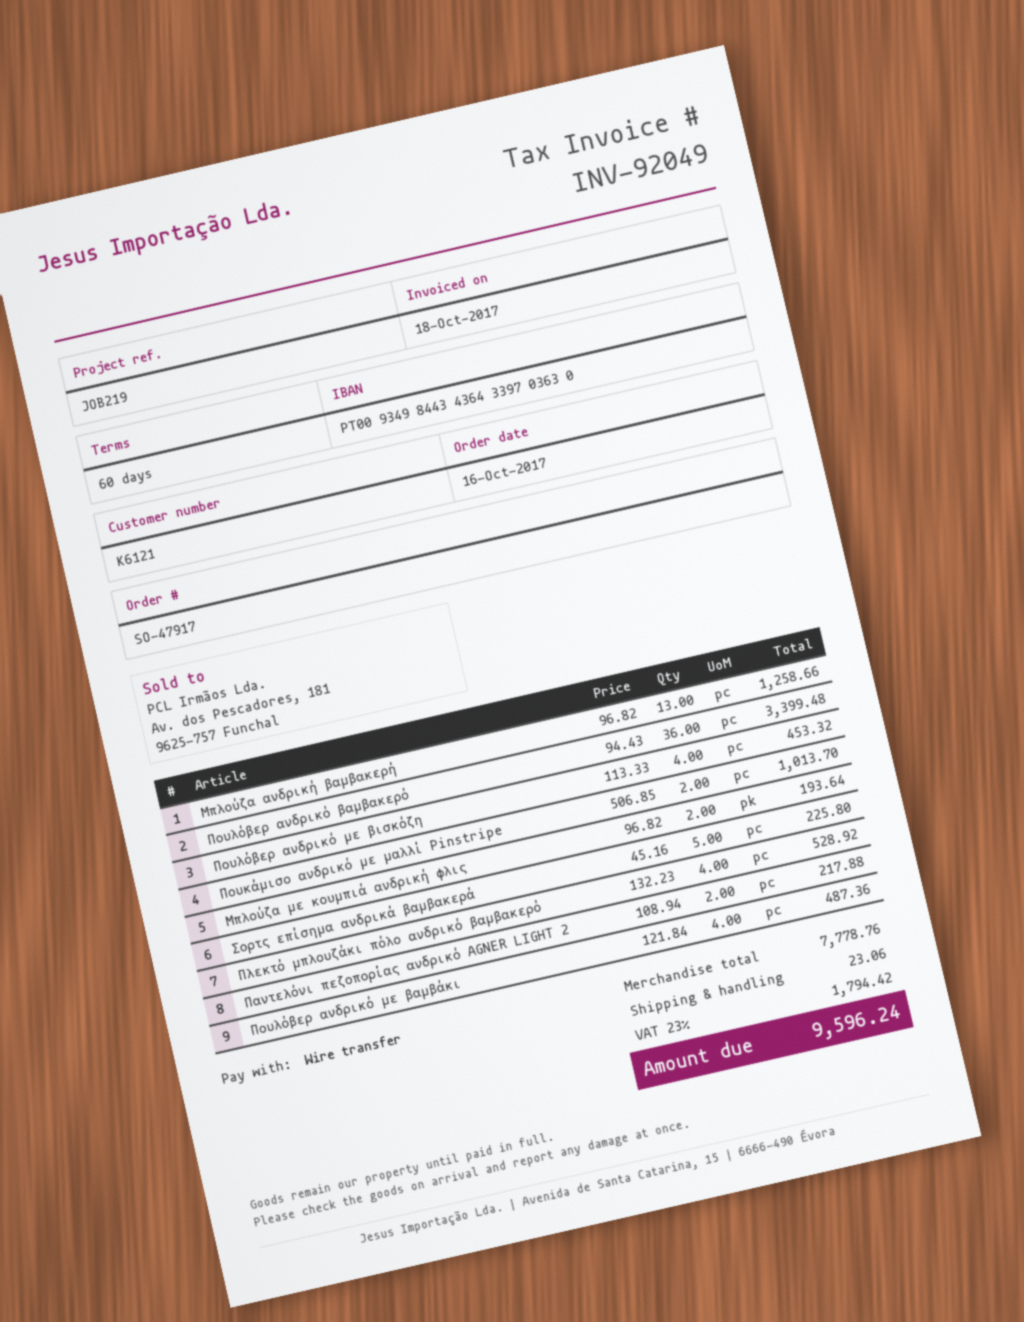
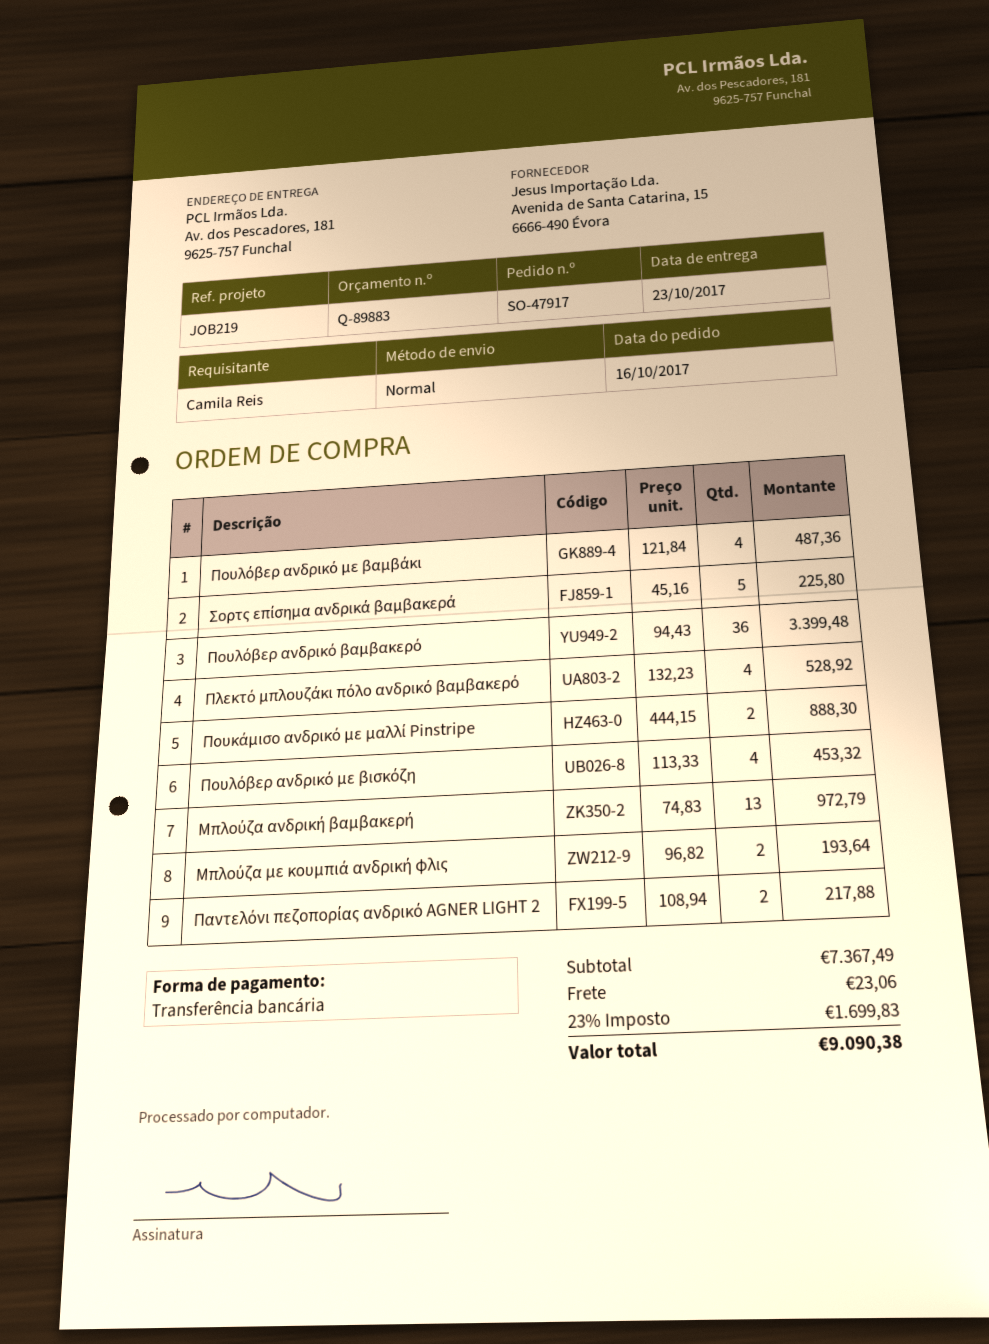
Μπλούζα ανδρική βαμβακερή: 13 x 96.82 = 1258.66 -> 13 x 74.83 = 972.79
Πουκάμισο ανδρικό με μαλλί Pinstripe: 2 x 506.85 = 1013.70 -> 2 x 444.15 = 888.30
subtotal: 7778.76 -> 7367.49
tax: 23% = 1794.42 -> 23% = 1699.83
total: 9596.24 -> 9090.38

